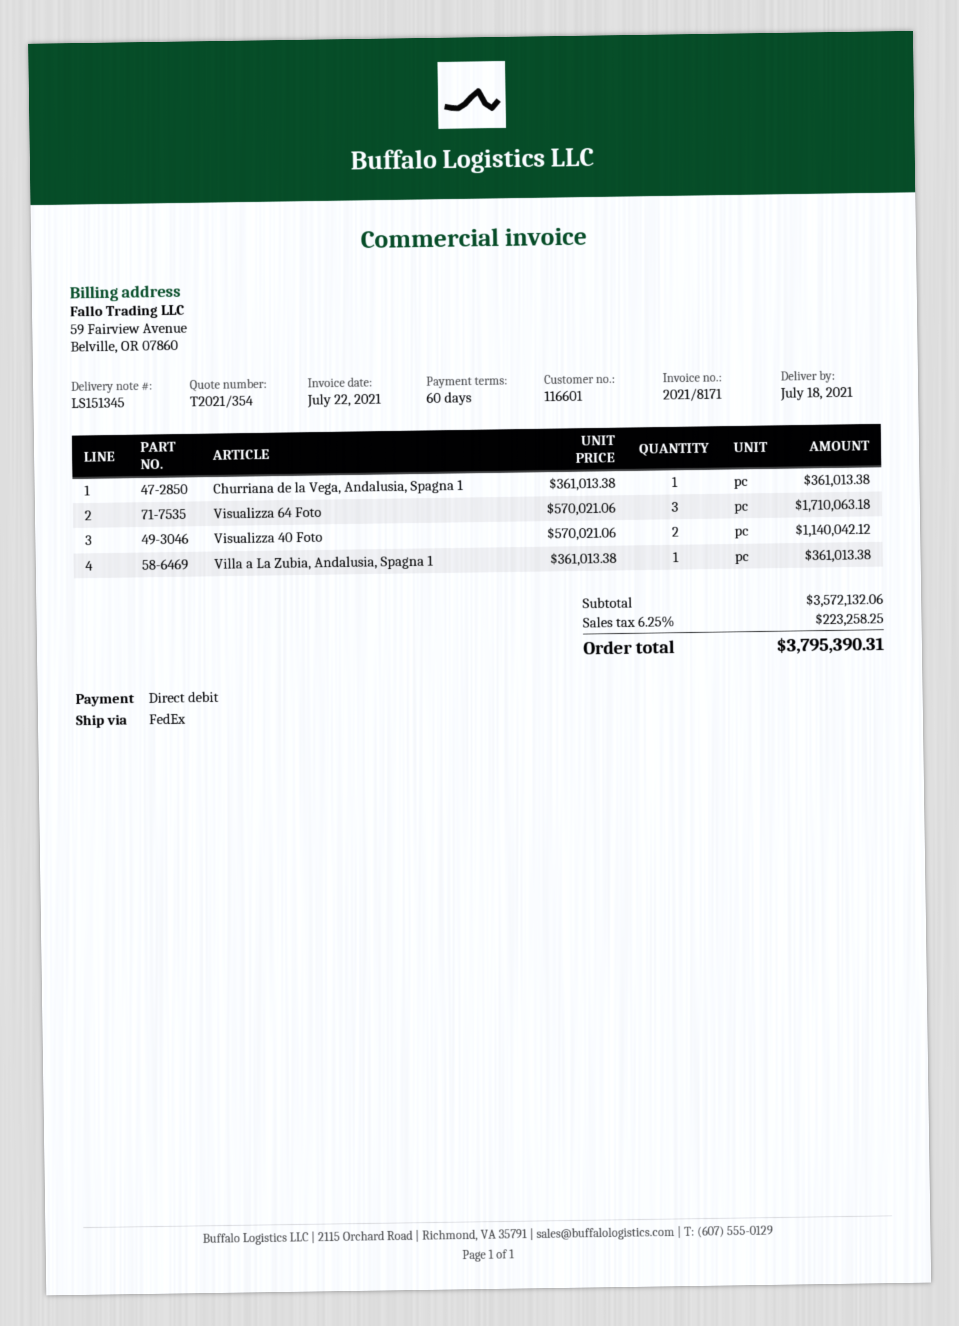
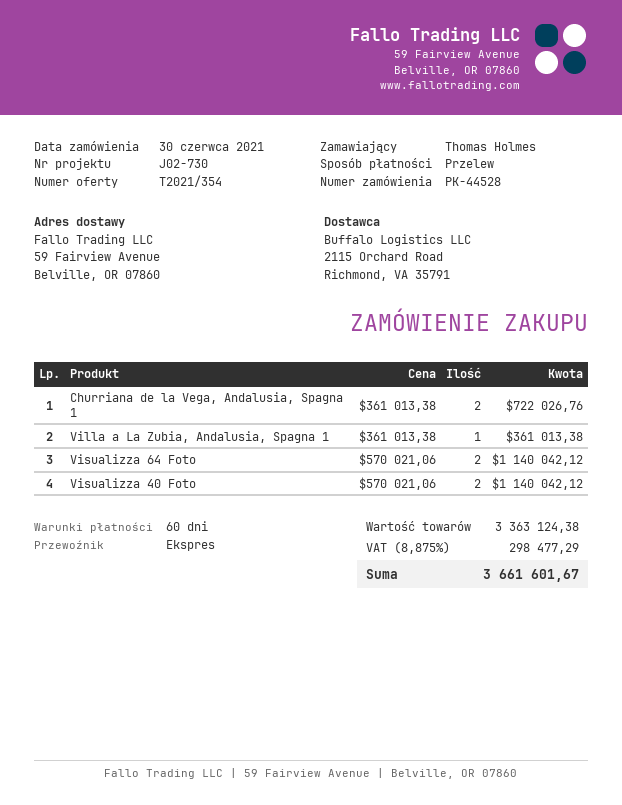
payment method: direct debit -> bank transfer
shipping method: FedEx -> express
Churriana de la Vega, Andalusia, Spagna 1: 1 x 361013.38 = 361013.38 -> 2 x 361013.38 = 722026.76
Visualizza 64 Foto: 3 x 570021.06 = 1710063.18 -> 2 x 570021.06 = 1140042.12
subtotal: 3572132.06 -> 3363124.38
tax: 6.25% = 223258.25 -> 8.875% = 298477.29
total: 3795390.31 -> 3661601.67

